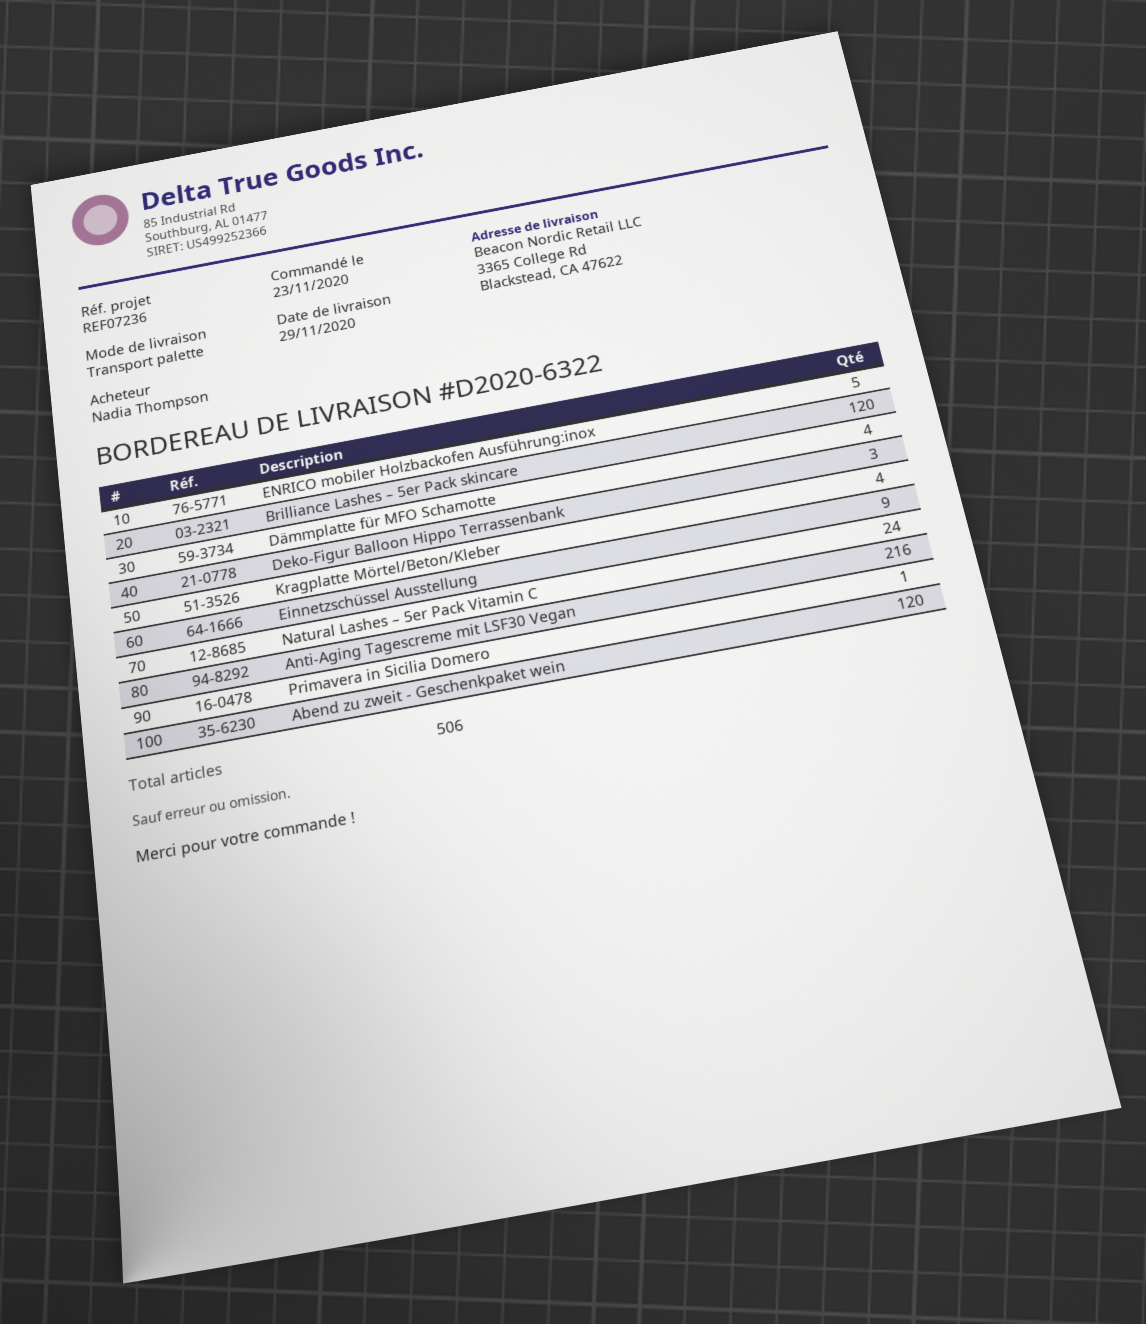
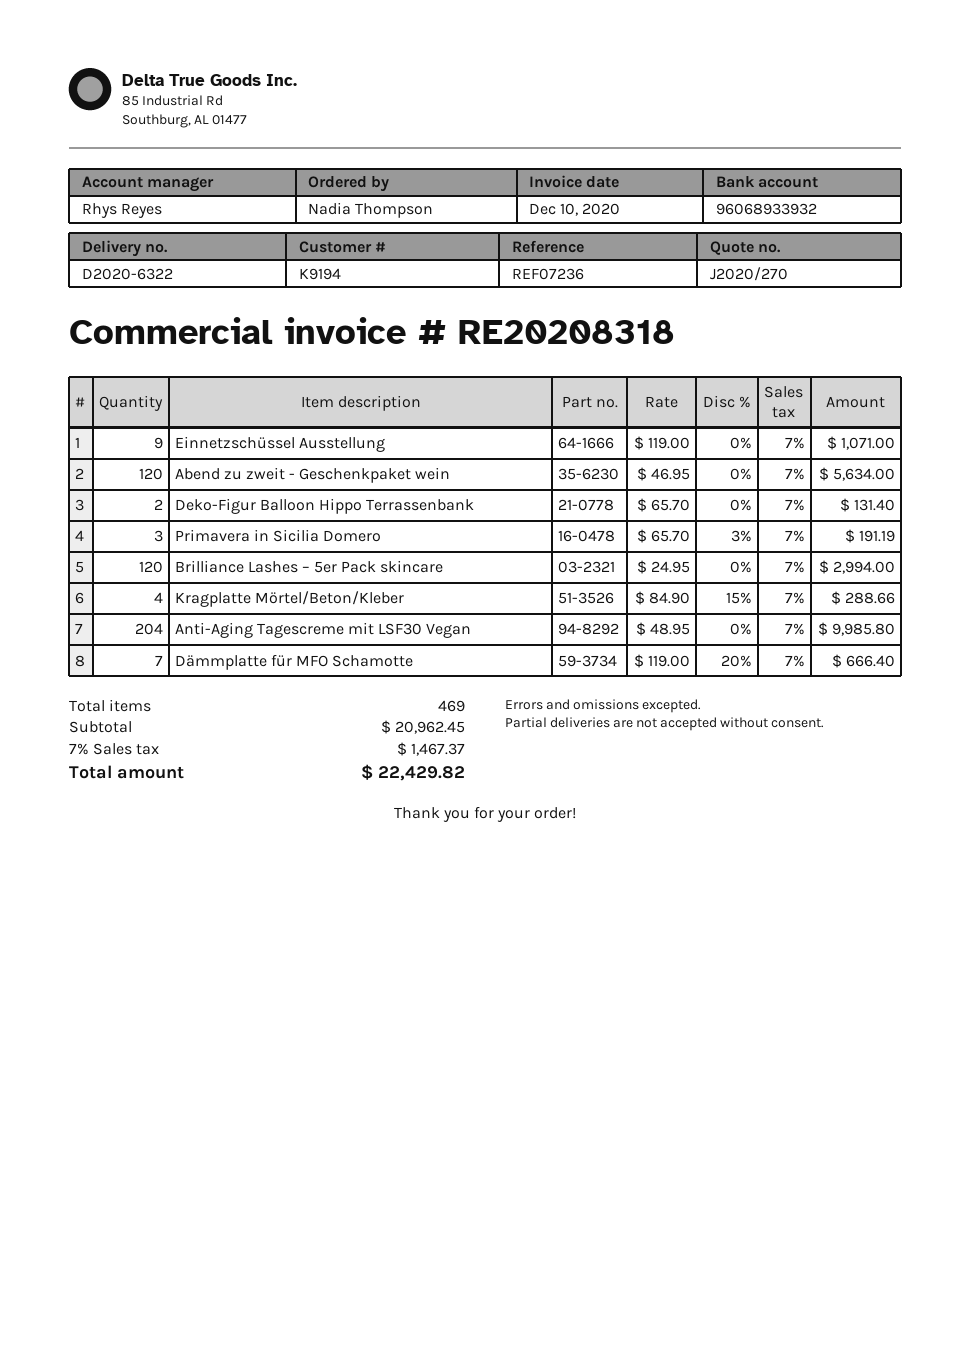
ENRICO mobiler Holzbackofen Ausführung:inox: 5 -> none
Dämmplatte für MFO Schamotte: 4 -> 7
Deko-Figur Balloon Hippo Terrassenbank: 3 -> 2
Natural Lashes – 5er Pack Vitamin C: 24 -> none
Anti-Aging Tagescreme mit LSF30 Vegan: 216 -> 204
Primavera in Sicilia Domero: 1 -> 3
total quantity: 506 -> 469

